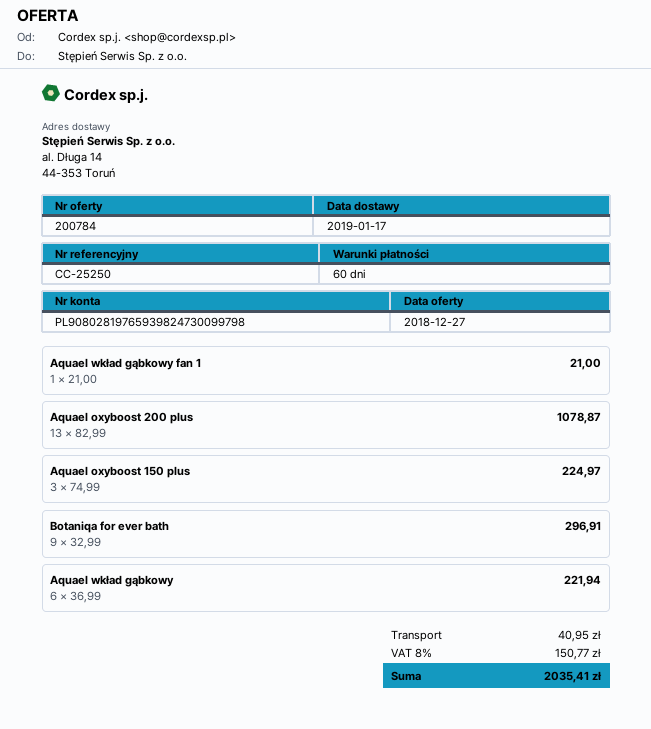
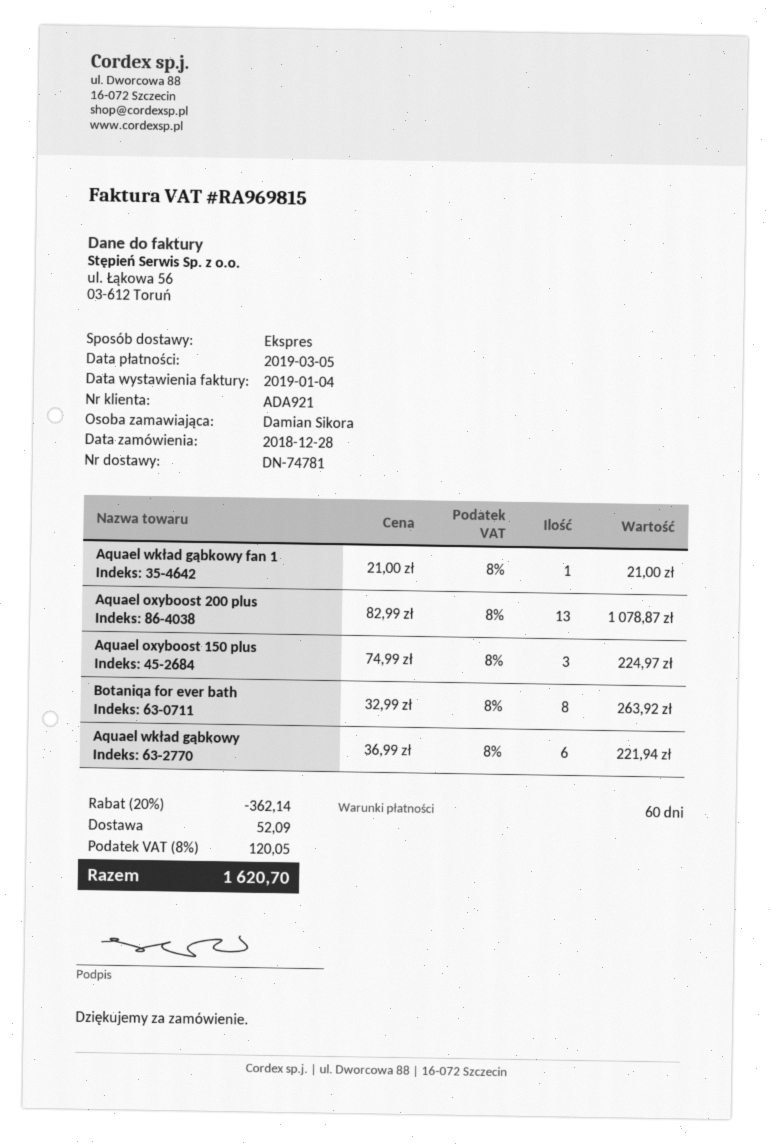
Botaniqa for ever bath: 9 x 32.99 = 296.91 -> 8 x 32.99 = 263.92
discount: none -> 20% = 362.14
shipping: 40.95 -> 52.09
tax: 8% = 150.77 -> 8% = 120.05
total: 2035.41 -> 1620.70

